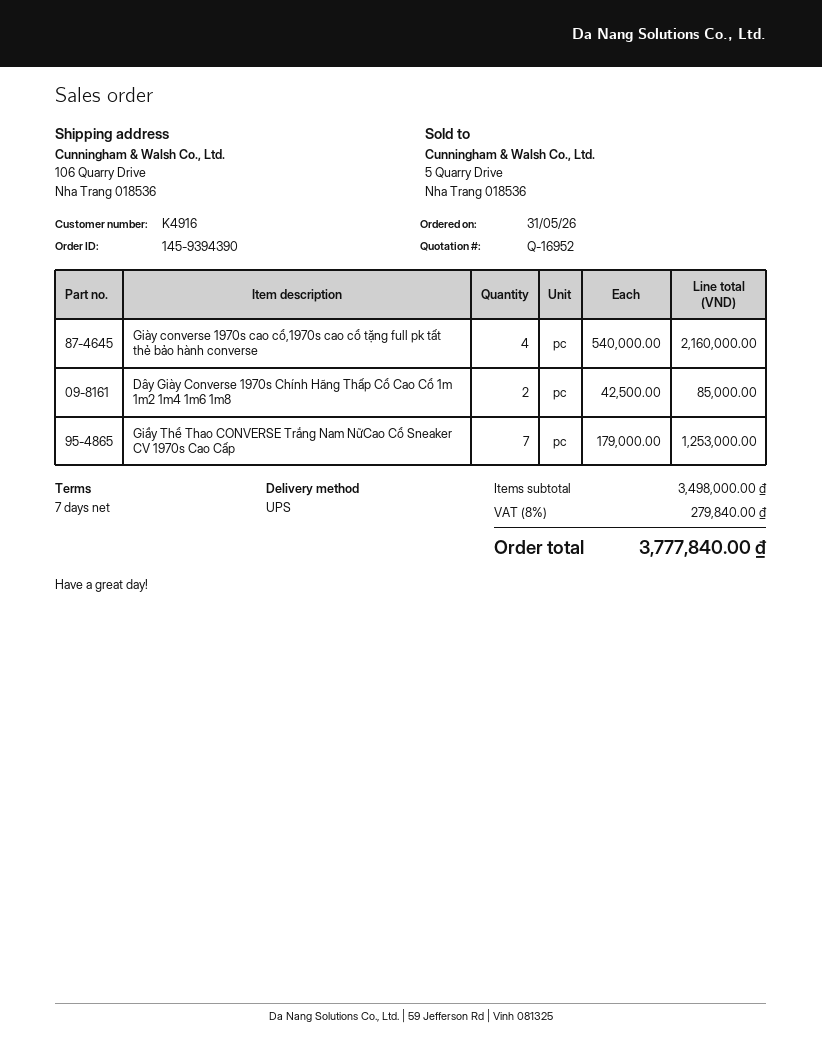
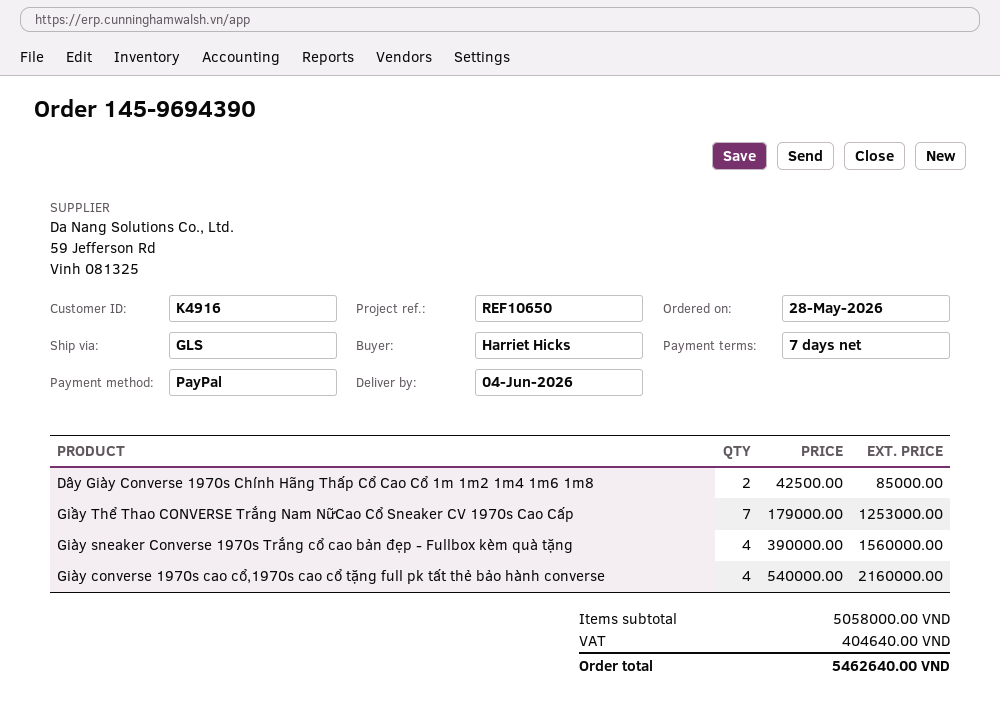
order number: 145-9394390 -> 145-9694390
order date: 2026-05-31 -> 2026-05-28
shipping method: UPS -> GLS
Giày sneaker Converse 1970s Trắng cổ cao bản đẹp - Fullbox kèm quà tặng: none -> 4 x 390000.00 = 1560000.00
subtotal: 3498000.00 -> 5058000.00
tax: 279840.00 -> 404640.00
total: 3777840.00 -> 5462640.00

